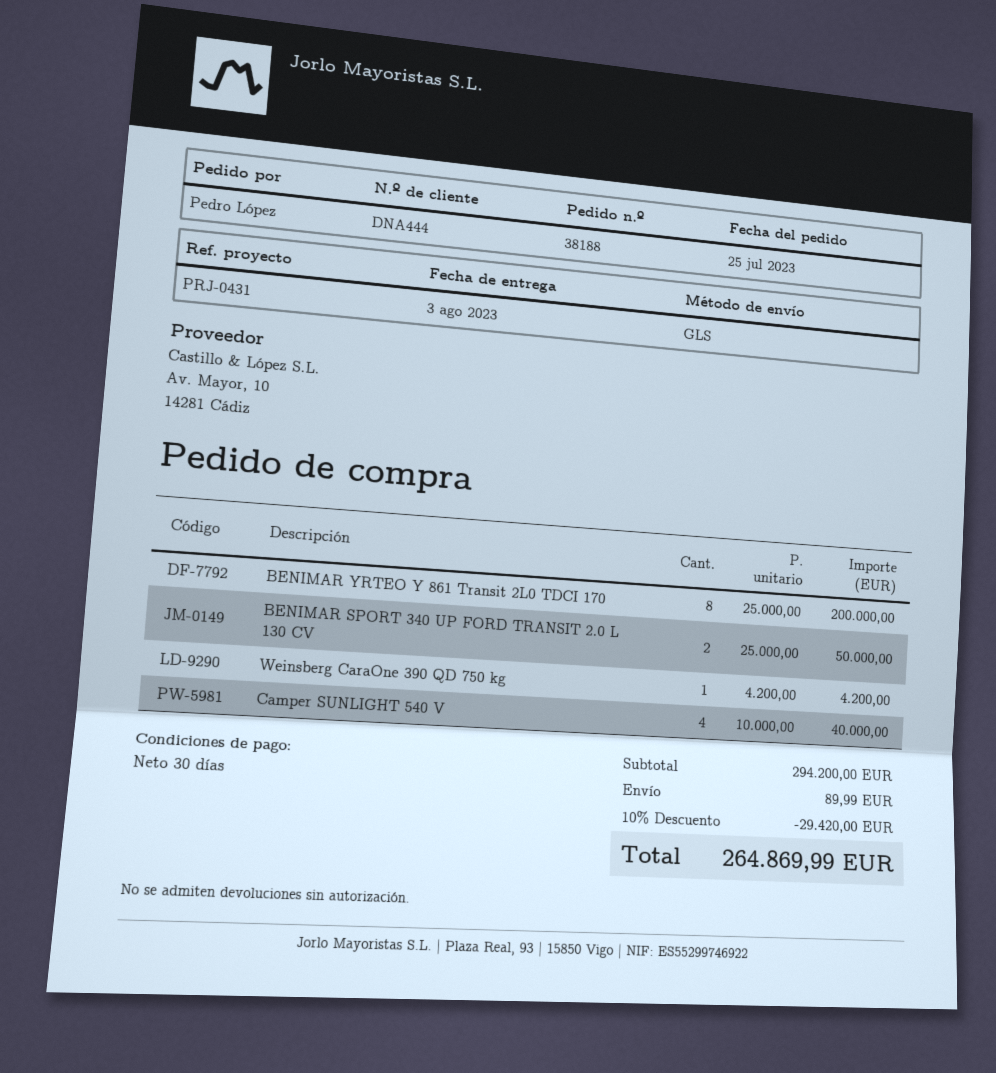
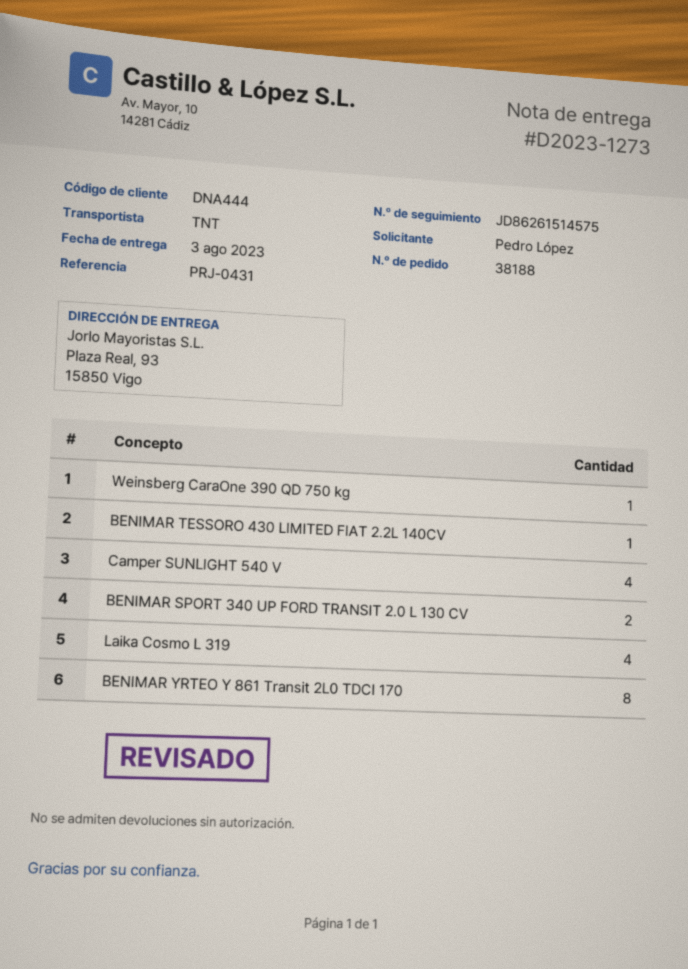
shipping method: GLS -> TNT
BENIMAR TESSORO 430 LIMITED FIAT 2.2L 140CV: none -> 1
Laika Cosmo L 319: none -> 4

